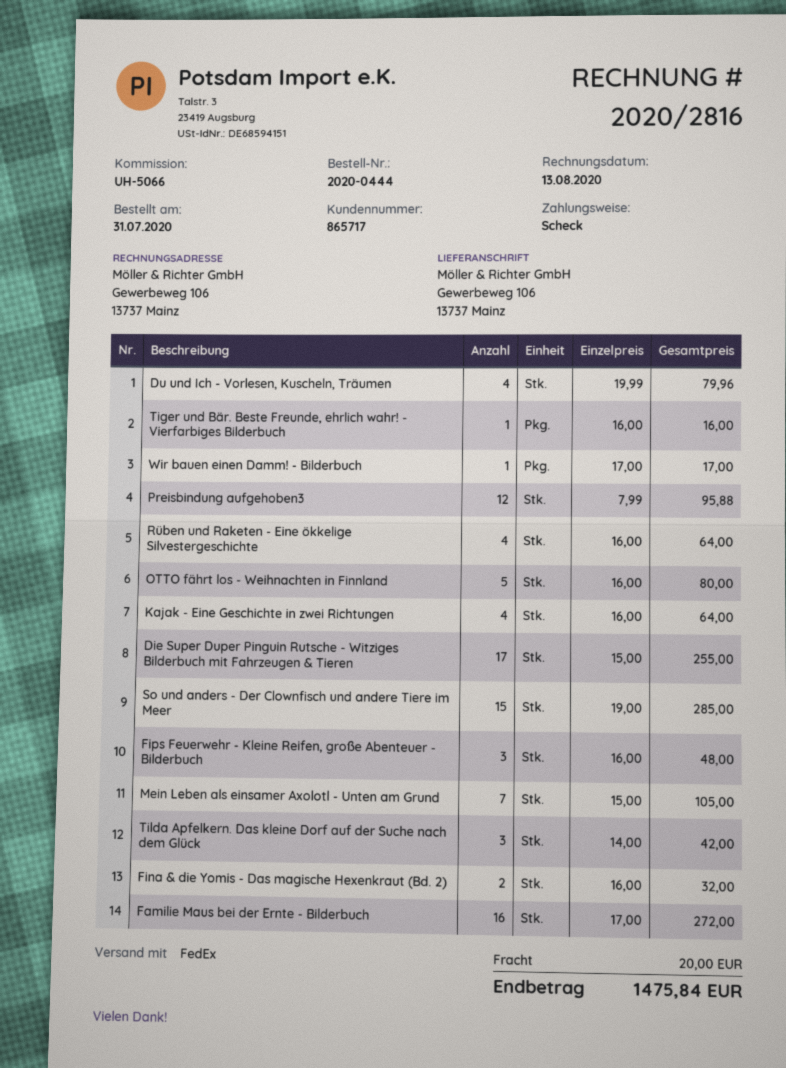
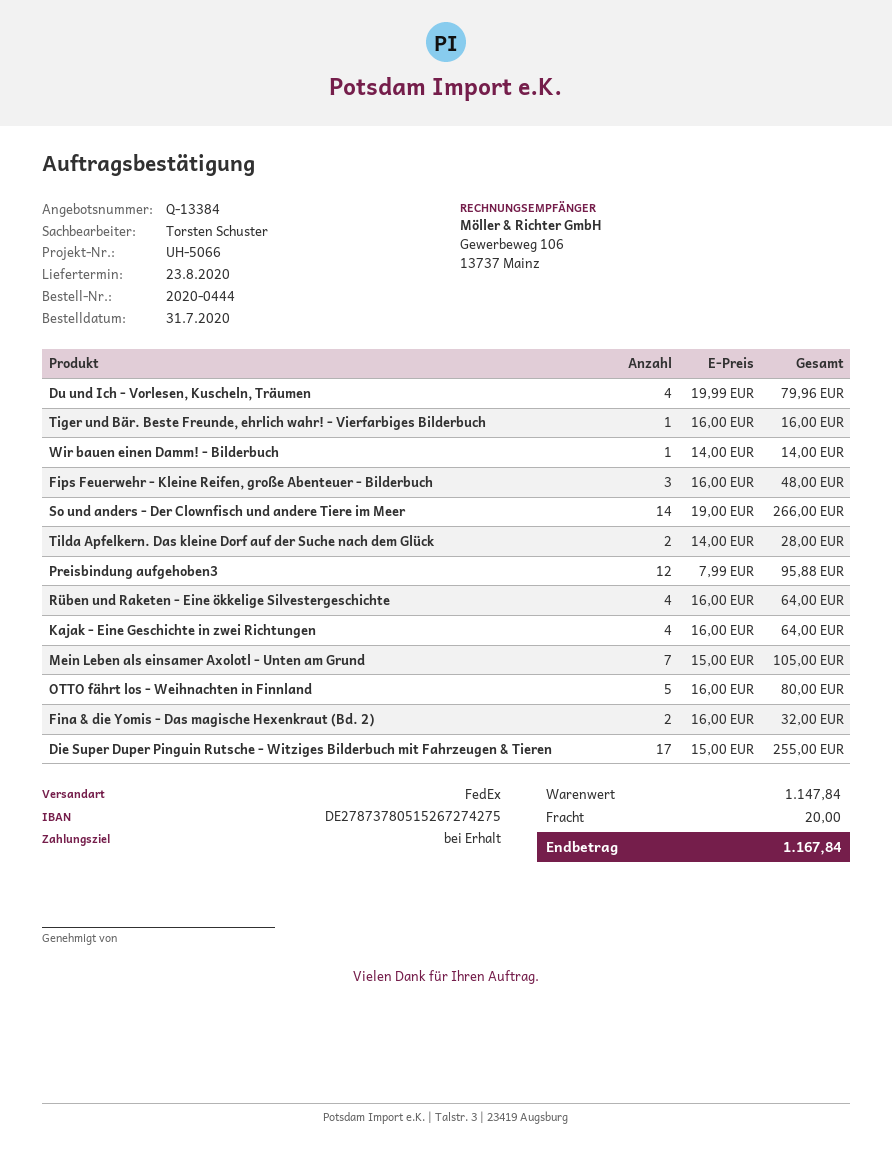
Wir bauen einen Damm! - Bilderbuch: 1 x 17.00 = 17.00 -> 1 x 14.00 = 14.00
So und anders - Der Clownfisch und andere Tiere im Meer: 15 x 19.00 = 285.00 -> 14 x 19.00 = 266.00
Tilda Apfelkern. Das kleine Dorf auf der Suche nach dem Glück: 3 x 14.00 = 42.00 -> 2 x 14.00 = 28.00
Familie Maus bei der Ernte - Bilderbuch: 16 x 17.00 = 272.00 -> none
total: 1475.84 -> 1167.84

